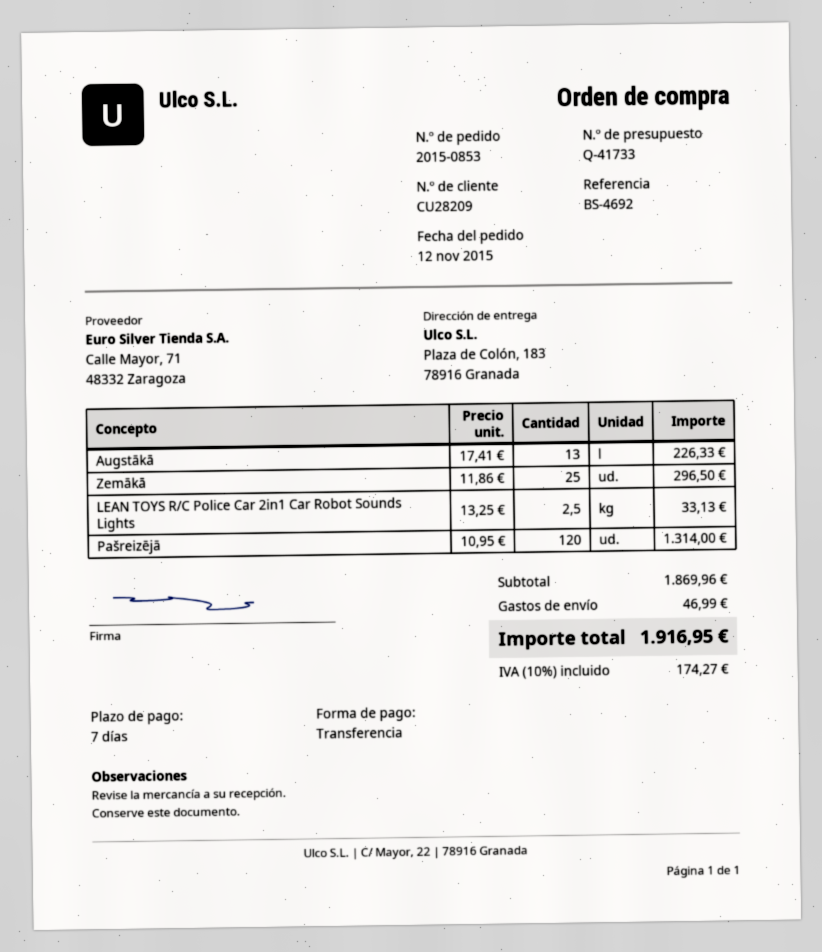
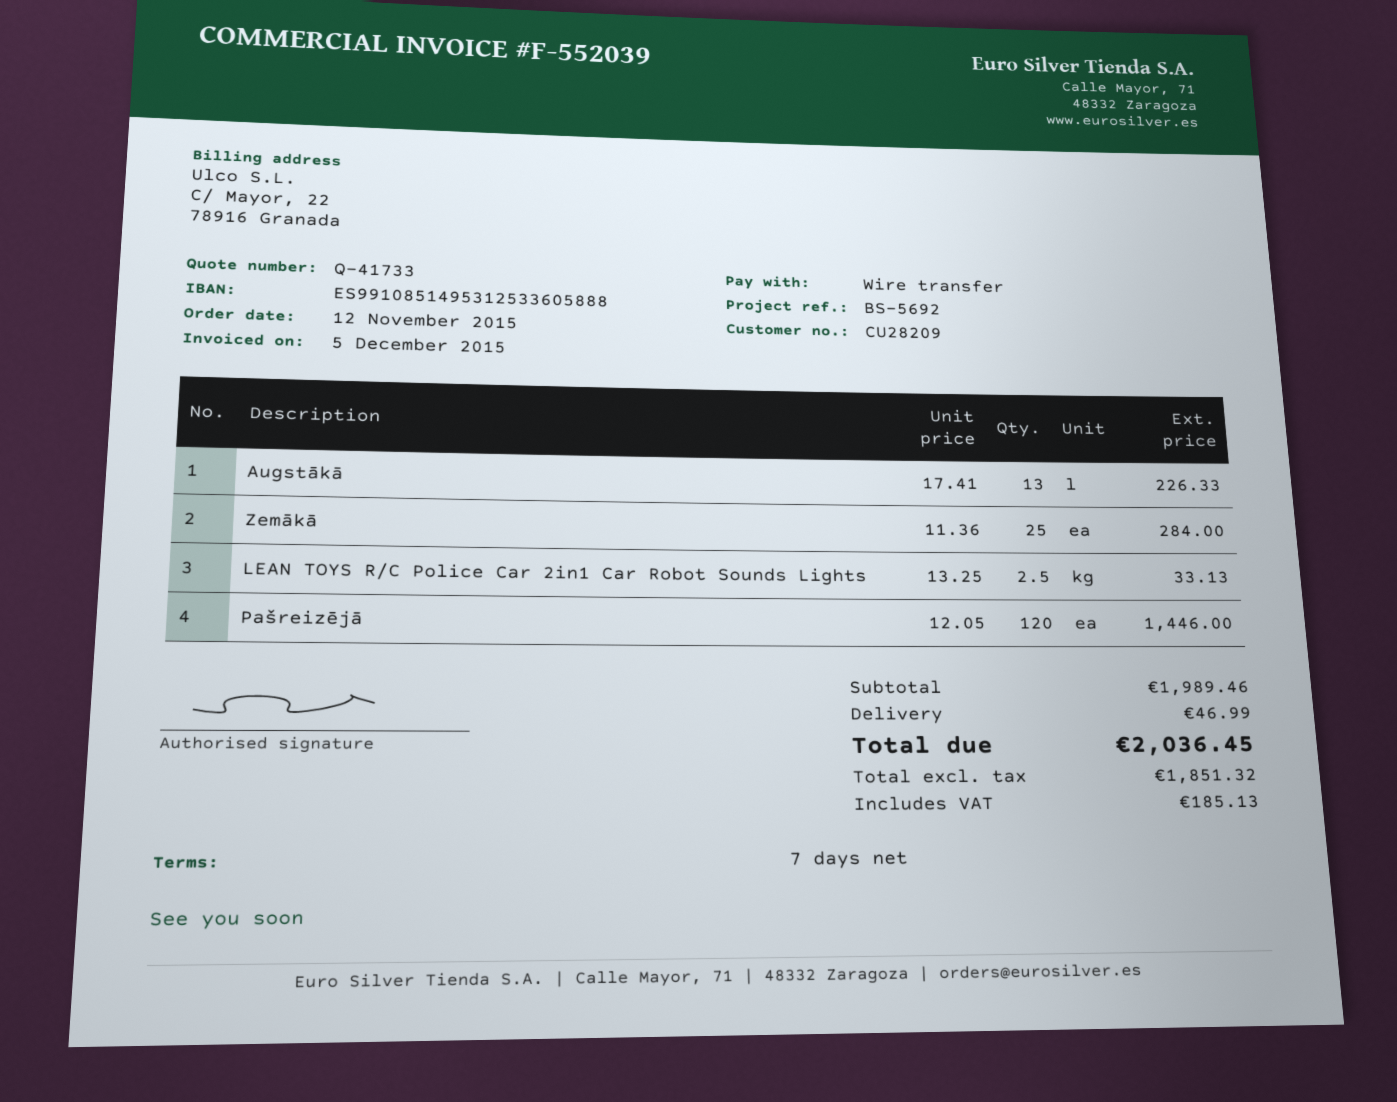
reference: BS-4692 -> BS-5692
Zemākā: 25 x 11.86 = 296.50 -> 25 x 11.36 = 284.00
Pašreizējā: 120 x 10.95 = 1314.00 -> 120 x 12.05 = 1446.00
subtotal: 1869.96 -> 1989.46
tax: 174.27 -> 185.13
total: 1916.95 -> 2036.45

